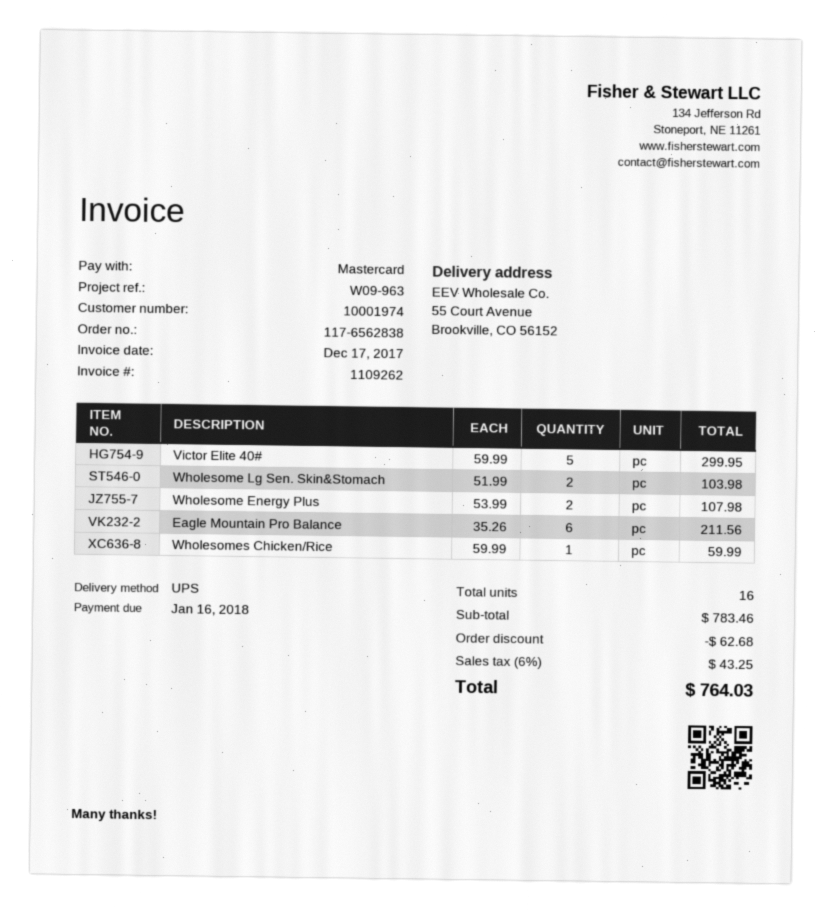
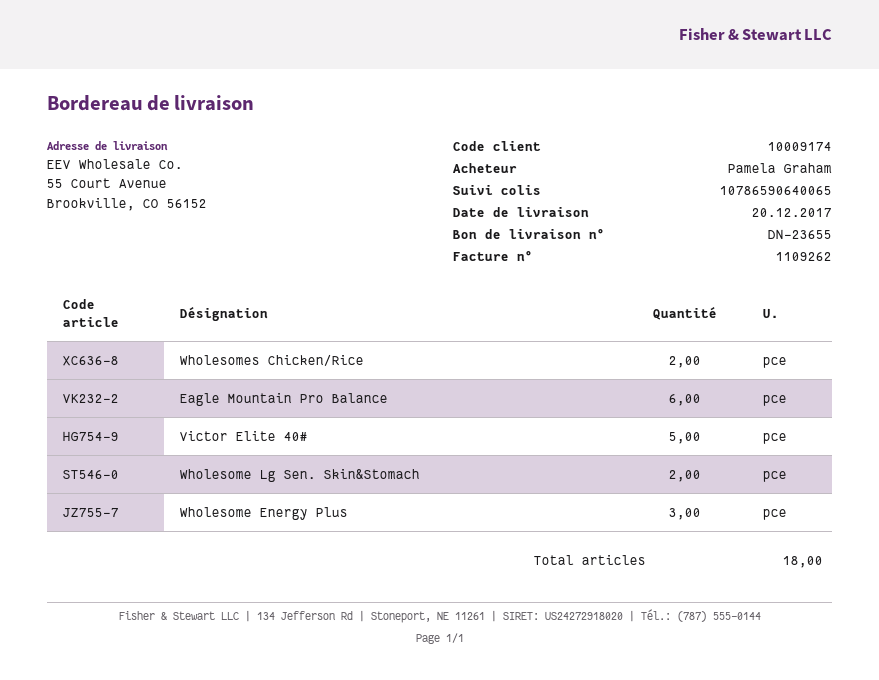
customer number: 10001974 -> 10009174
Wholesome Energy Plus: 2 -> 3
Wholesomes Chicken/Rice: 1 -> 2
total quantity: 16 -> 18

